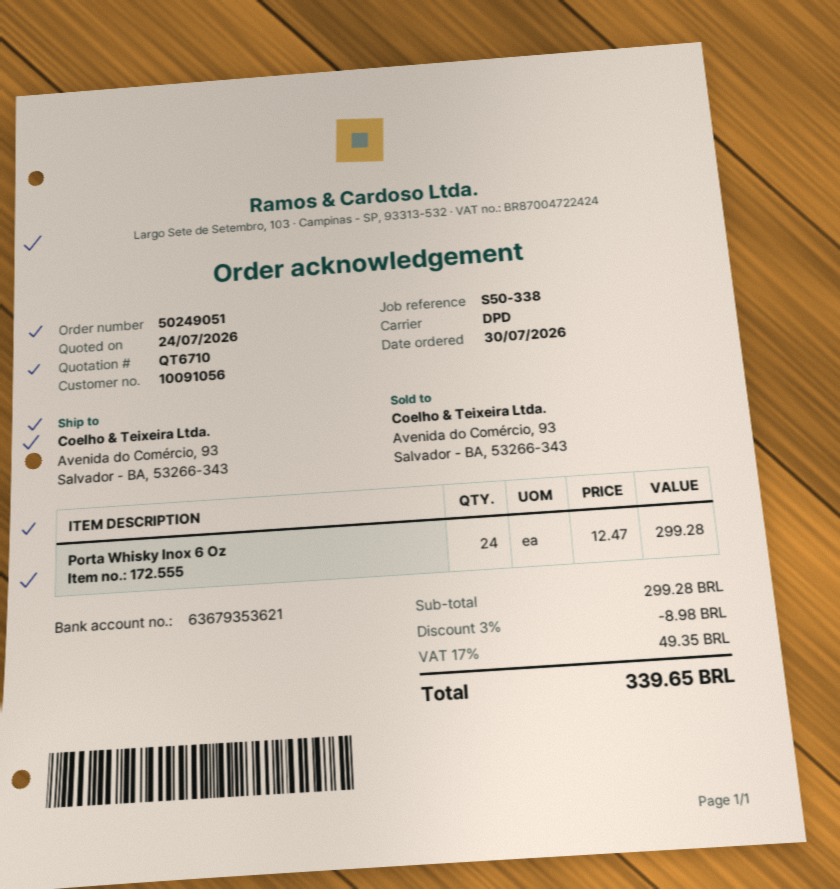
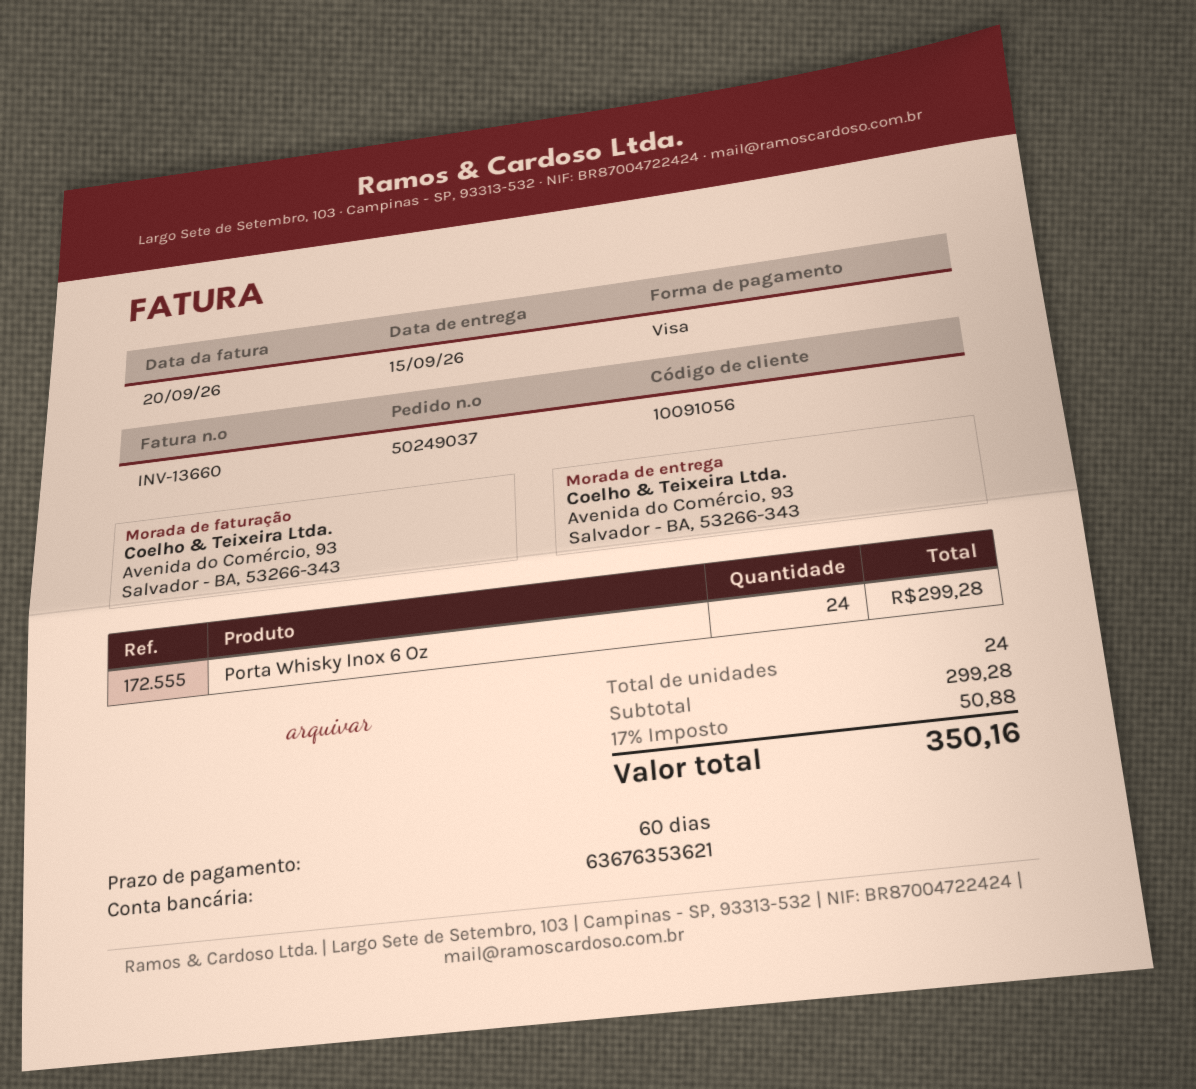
order number: 50249051 -> 50249037
bank account: 63679353621 -> 63676353621
discount: 3% = 8.98 -> none
tax: 17% = 49.35 -> 17% = 50.88
total: 339.65 -> 350.16

